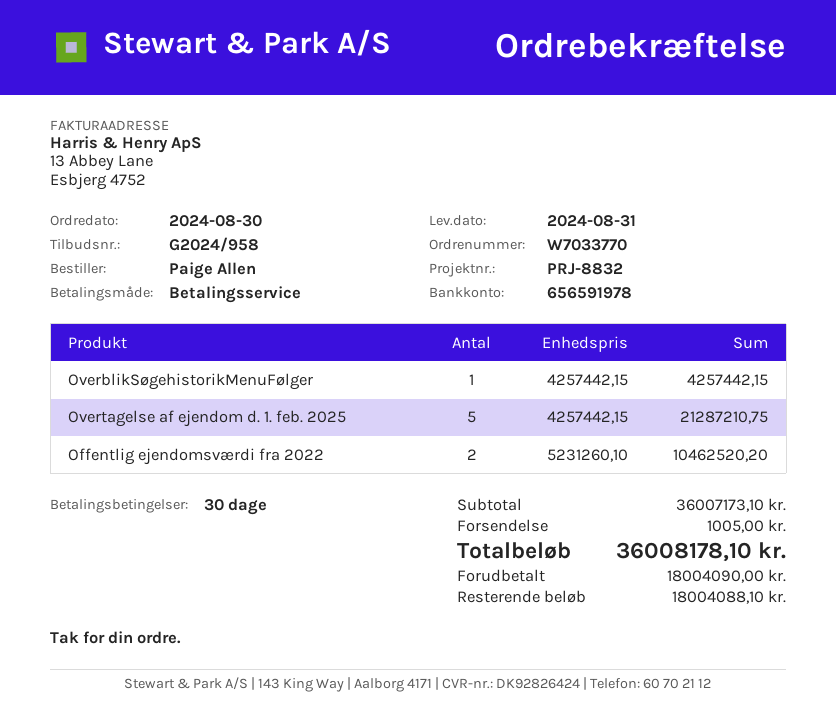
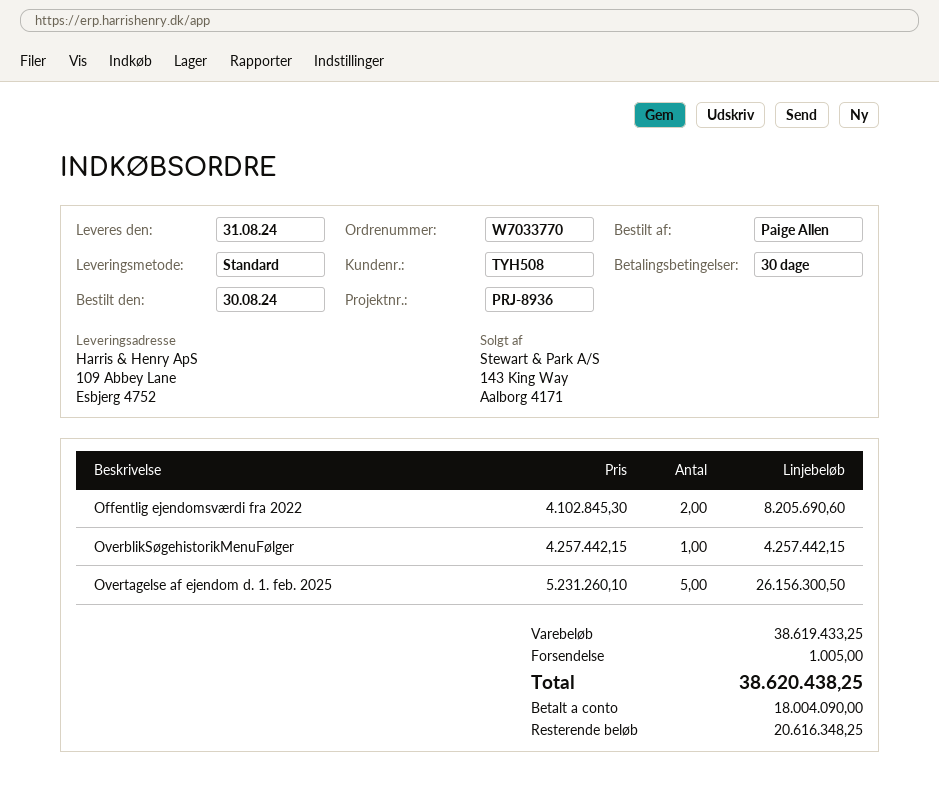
reference: PRJ-8832 -> PRJ-8936
Overtagelse af ejendom d. 1. feb. 2025: 5 x 4257442.15 = 21287210.75 -> 5 x 5231260.10 = 26156300.50
Offentlig ejendomsværdi fra 2022: 2 x 5231260.10 = 10462520.20 -> 2 x 4102845.30 = 8205690.60
subtotal: 36007173.10 -> 38619433.25
total: 36008178.10 -> 38620438.25
balance: 18004088.10 -> 20616348.25

